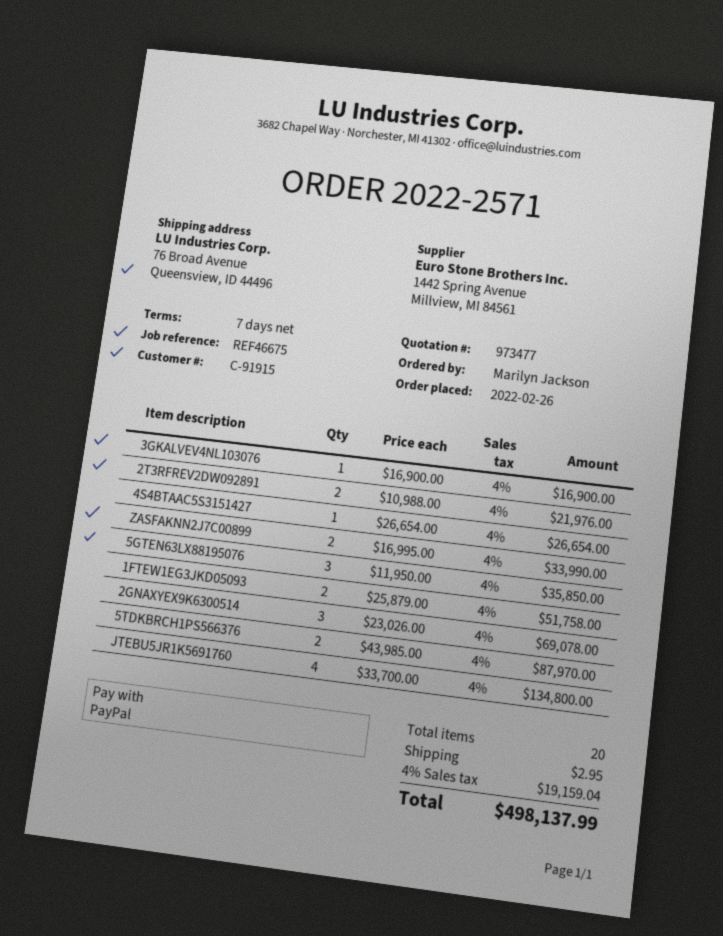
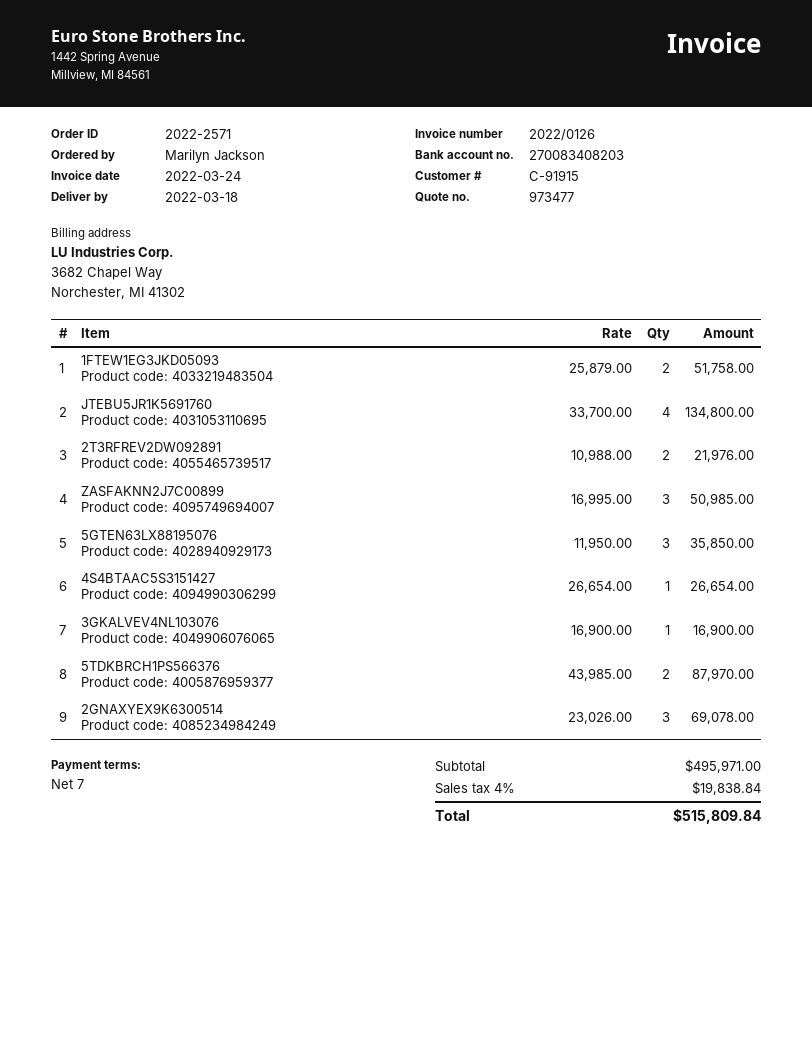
ZASFAKNN2J7C00899: 2 x 16995.00 = 33990.00 -> 3 x 16995.00 = 50985.00
shipping: 2.95 -> none
tax: 4% = 19159.04 -> 4% = 19838.84
total: 498137.99 -> 515809.84

